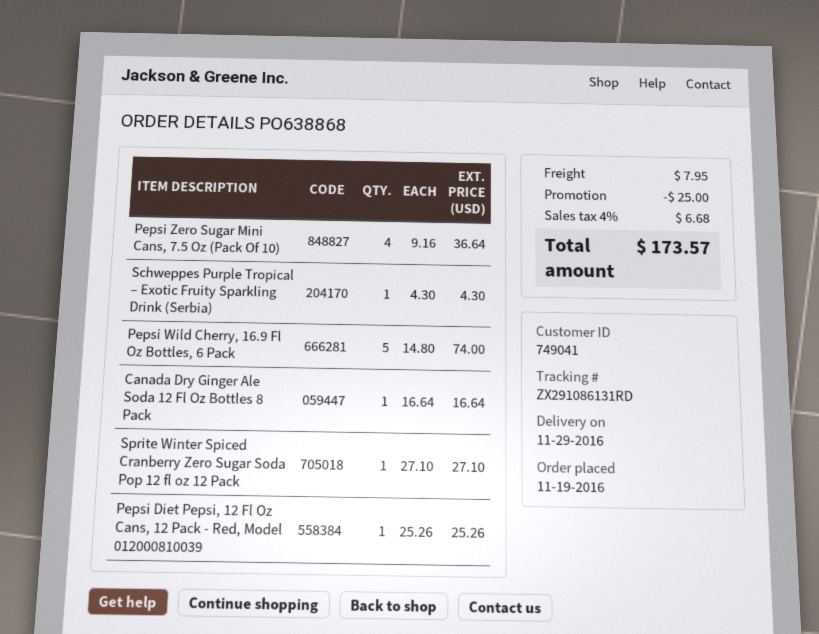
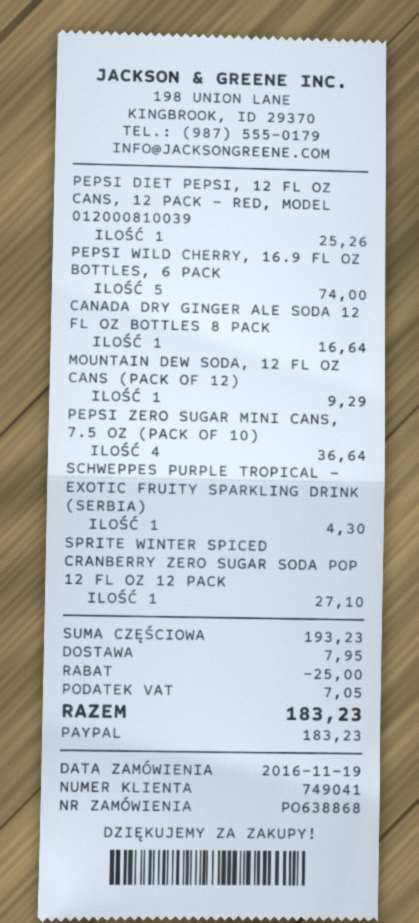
MOUNTAIN DEW SODA, 12 FL OZ CANS (PACK OF 12): none -> 1 for 9.29
tax: 6.68 -> 7.05
total: 173.57 -> 183.23

